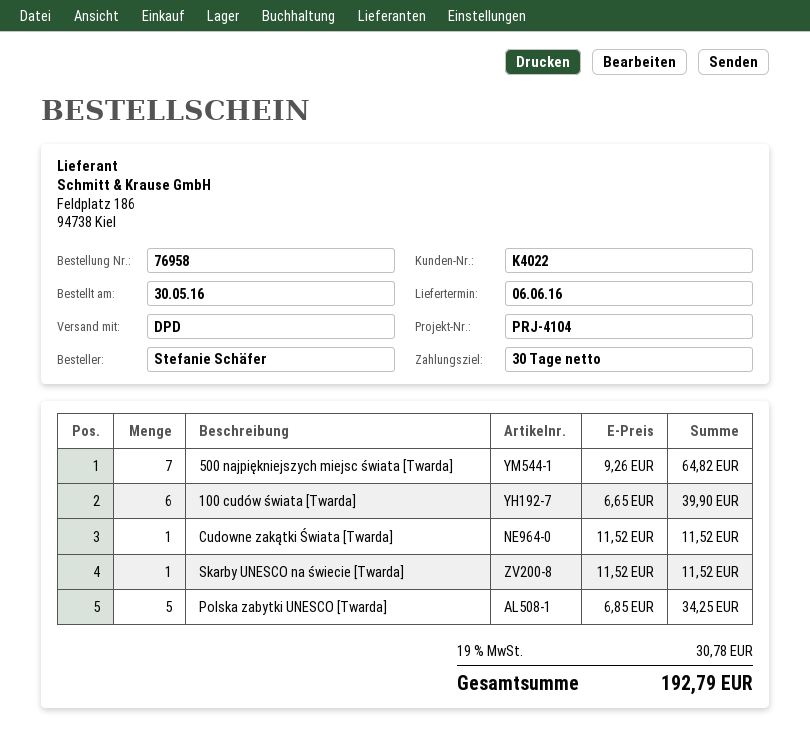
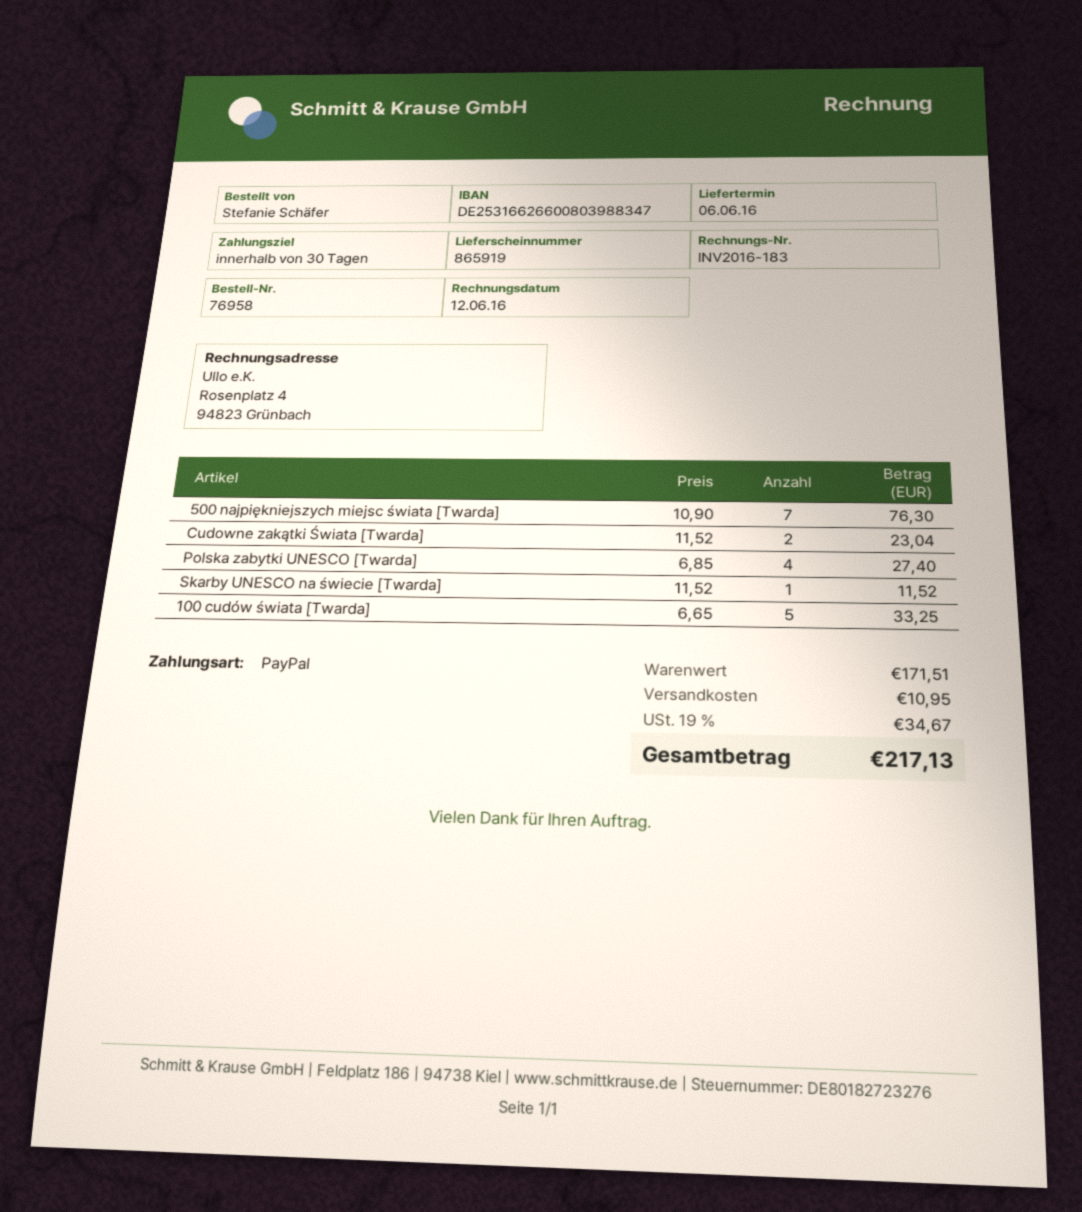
500 najpiękniejszych miejsc świata [Twarda]: 7 x 9.26 = 64.82 -> 7 x 10.90 = 76.30
100 cudów świata [Twarda]: 6 x 6.65 = 39.90 -> 5 x 6.65 = 33.25
Cudowne zakątki Świata [Twarda]: 1 x 11.52 = 11.52 -> 2 x 11.52 = 23.04
Polska zabytki UNESCO [Twarda]: 5 x 6.85 = 34.25 -> 4 x 6.85 = 27.40
shipping: none -> 10.95
tax: 19% = 30.78 -> 19% = 34.67
total: 192.79 -> 217.13

